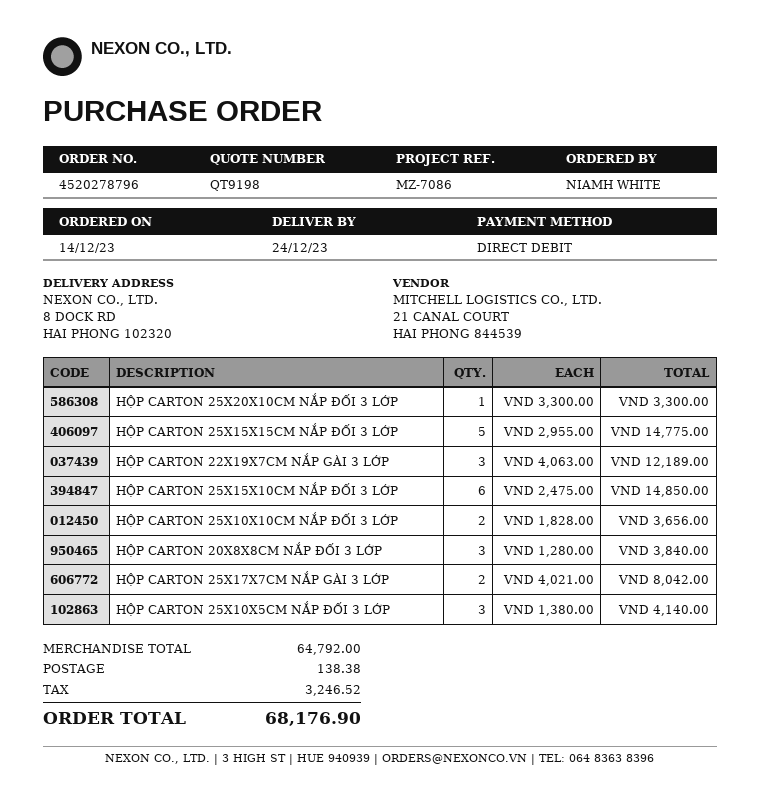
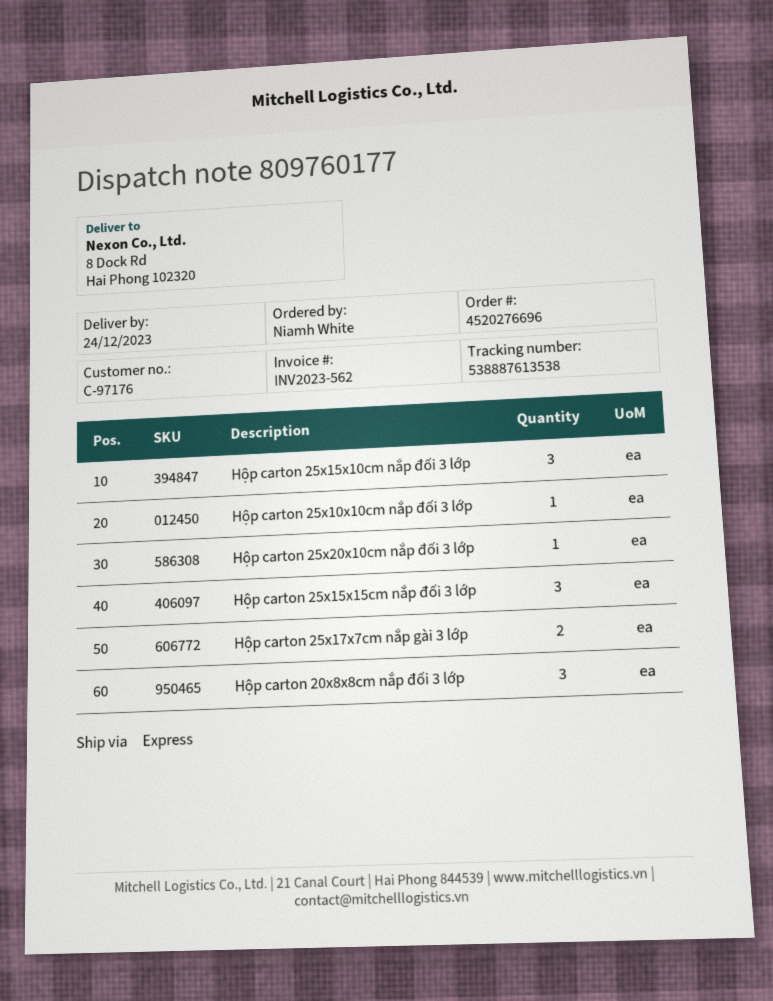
order number: 4520278796 -> 4520276696
HỘP CARTON 25X15X15CM NẮP ĐỐI 3 LỚP: 5 -> 3
HỘP CARTON 22X19X7CM NẮP GÀI 3 LỚP: 3 -> none
HỘP CARTON 25X15X10CM NẮP ĐỐI 3 LỚP: 6 -> 3
HỘP CARTON 25X10X10CM NẮP ĐỐI 3 LỚP: 2 -> 1
HỘP CARTON 25X10X5CM NẮP ĐỐI 3 LỚP: 3 -> none

